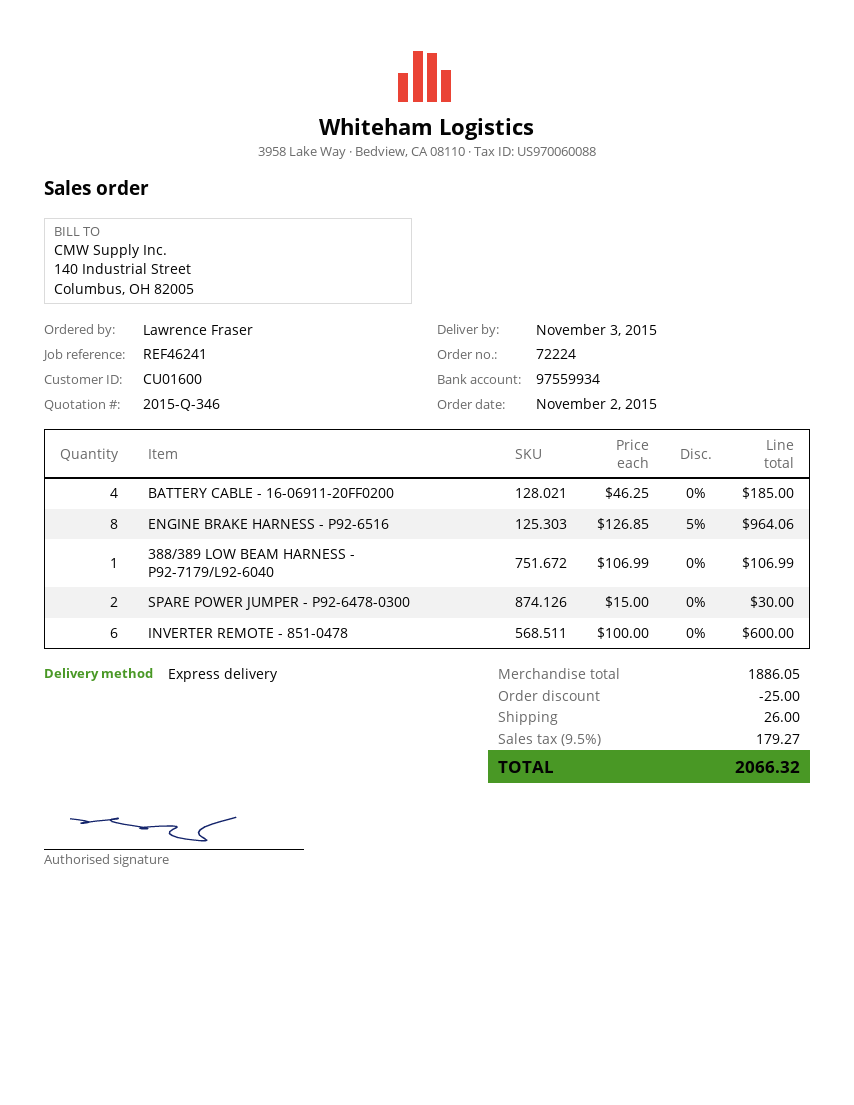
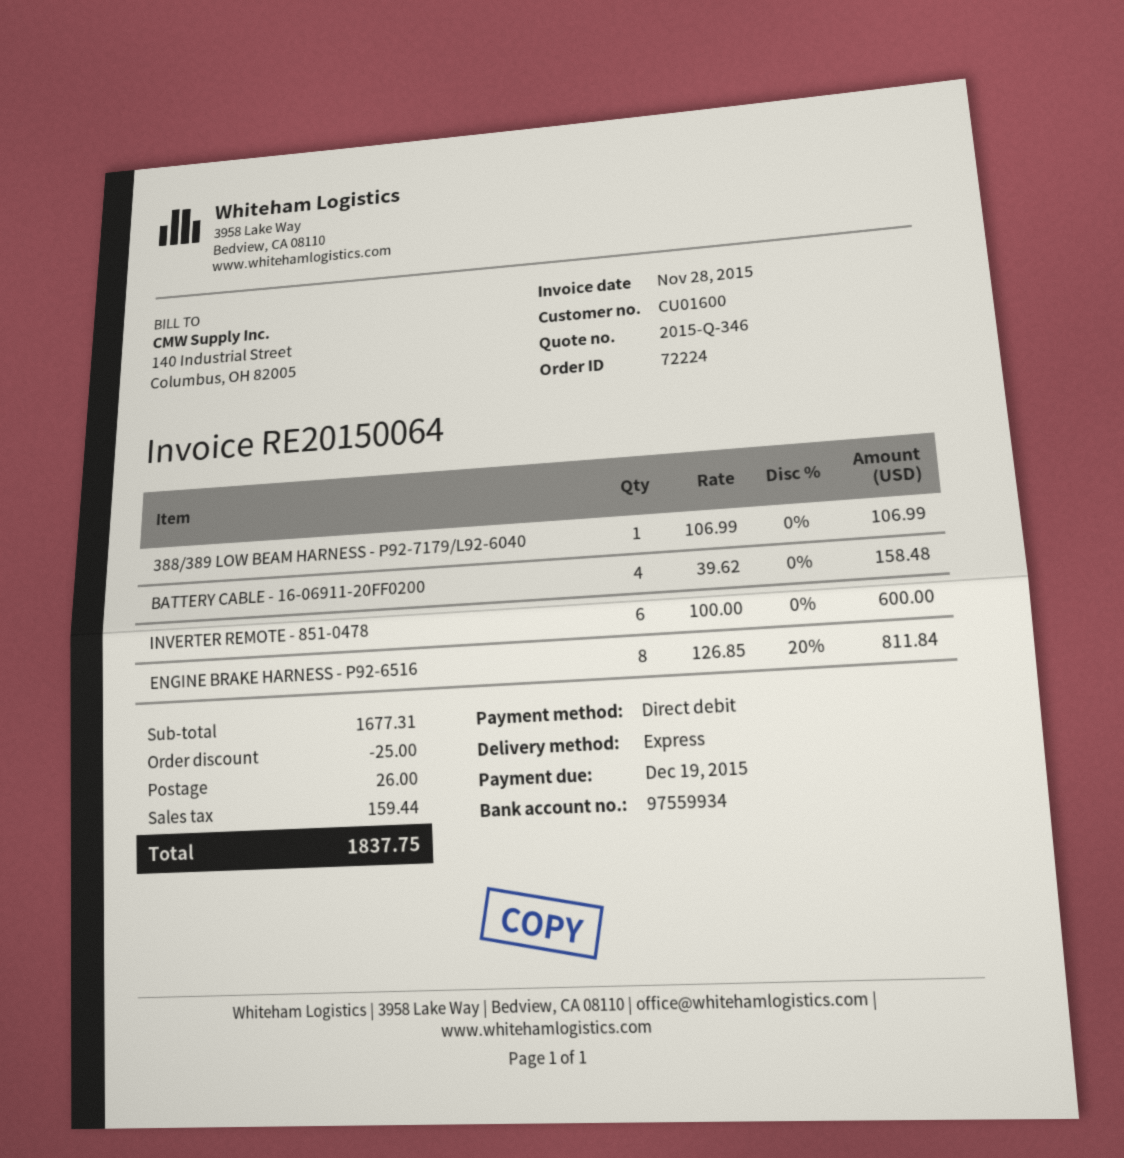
BATTERY CABLE - 16-06911-20FF0200: 4 x 46.25 = 185.00 -> 4 x 39.62 = 158.48
ENGINE BRAKE HARNESS - P92-6516: 8 x 126.85 - 5% = 964.06 -> 8 x 126.85 - 20% = 811.84
SPARE POWER JUMPER - P92-6478-0300: 2 x 15.00 = 30.00 -> none
subtotal: 1886.05 -> 1677.31
tax: 179.27 -> 159.44
total: 2066.32 -> 1837.75

